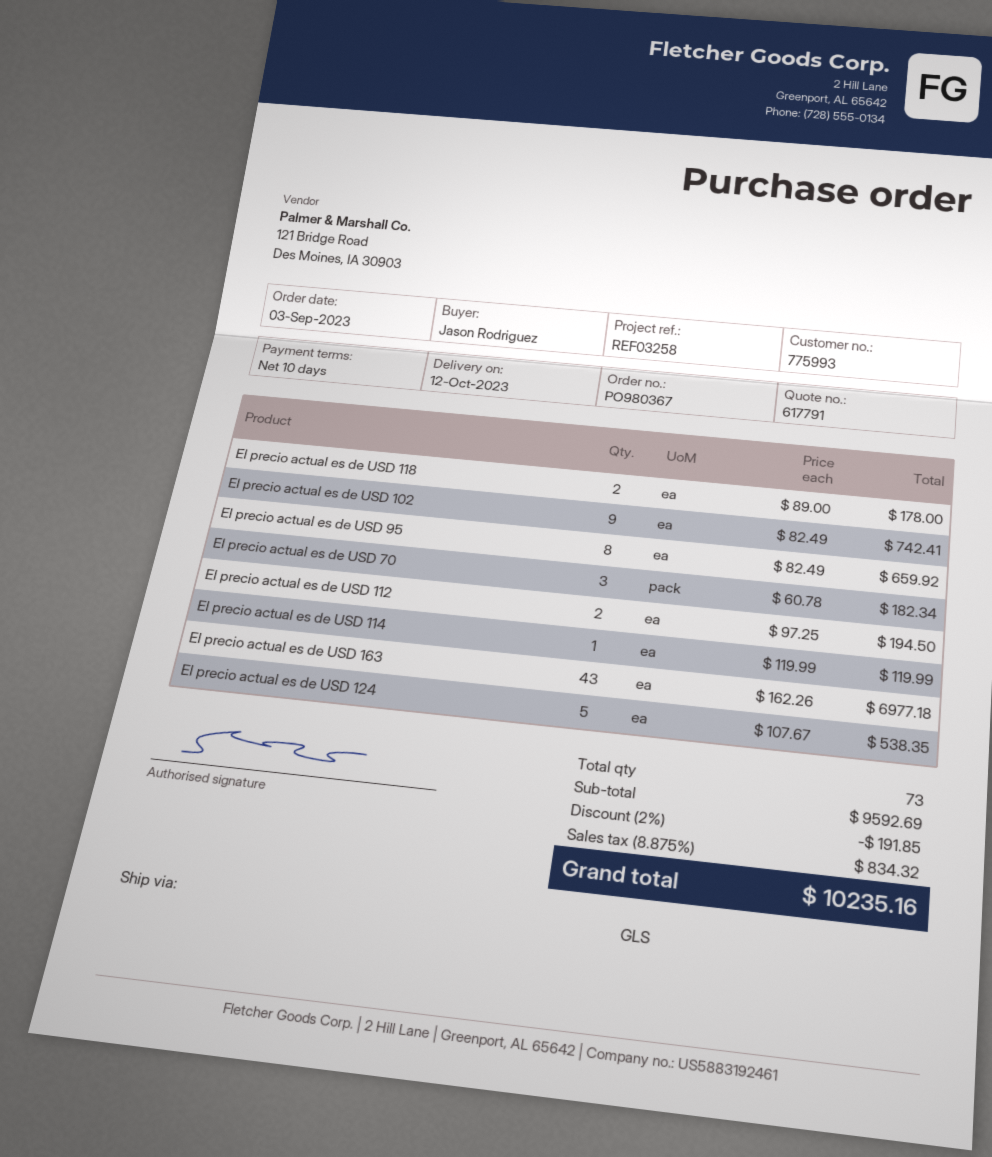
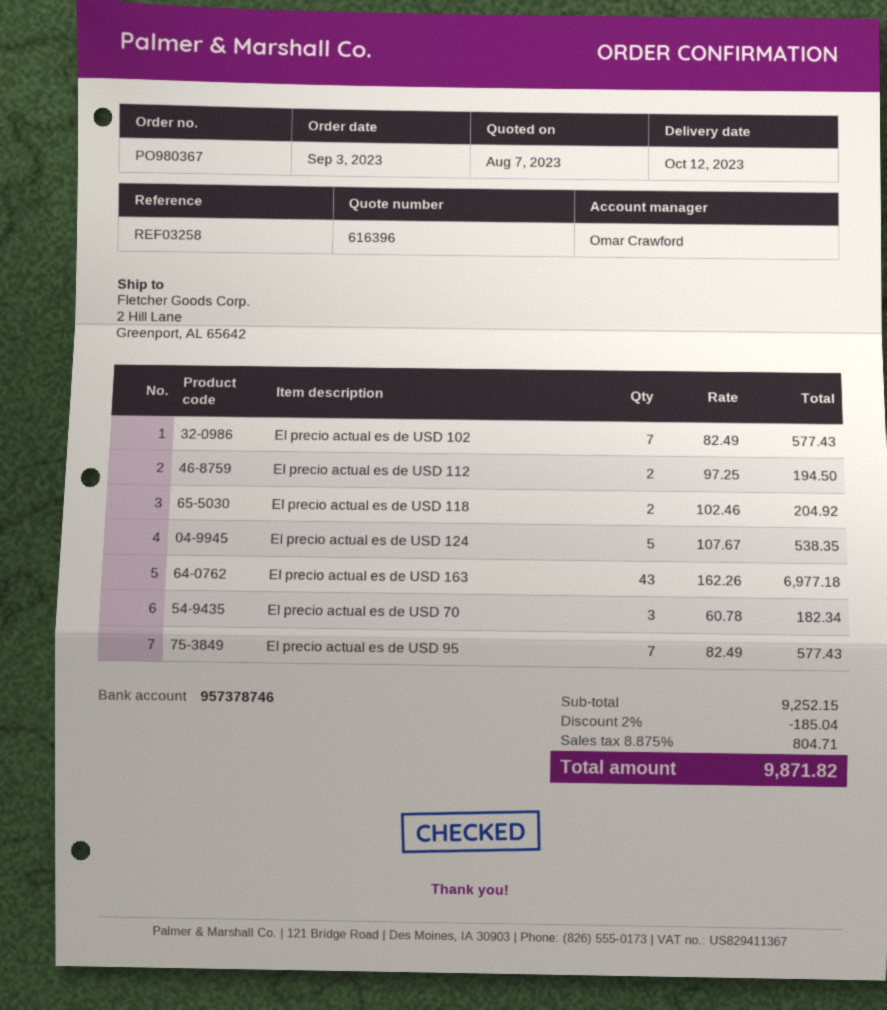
quote number: 617791 -> 616396
El precio actual es de USD 118: 2 x 89.00 = 178.00 -> 2 x 102.46 = 204.92
El precio actual es de USD 102: 9 x 82.49 = 742.41 -> 7 x 82.49 = 577.43
El precio actual es de USD 95: 8 x 82.49 = 659.92 -> 7 x 82.49 = 577.43
El precio actual es de USD 114: 1 x 119.99 = 119.99 -> none
subtotal: 9592.69 -> 9252.15
discount: 2% = 191.85 -> 2% = 185.04
tax: 8.875% = 834.32 -> 8.875% = 804.71
total: 10235.16 -> 9871.82

